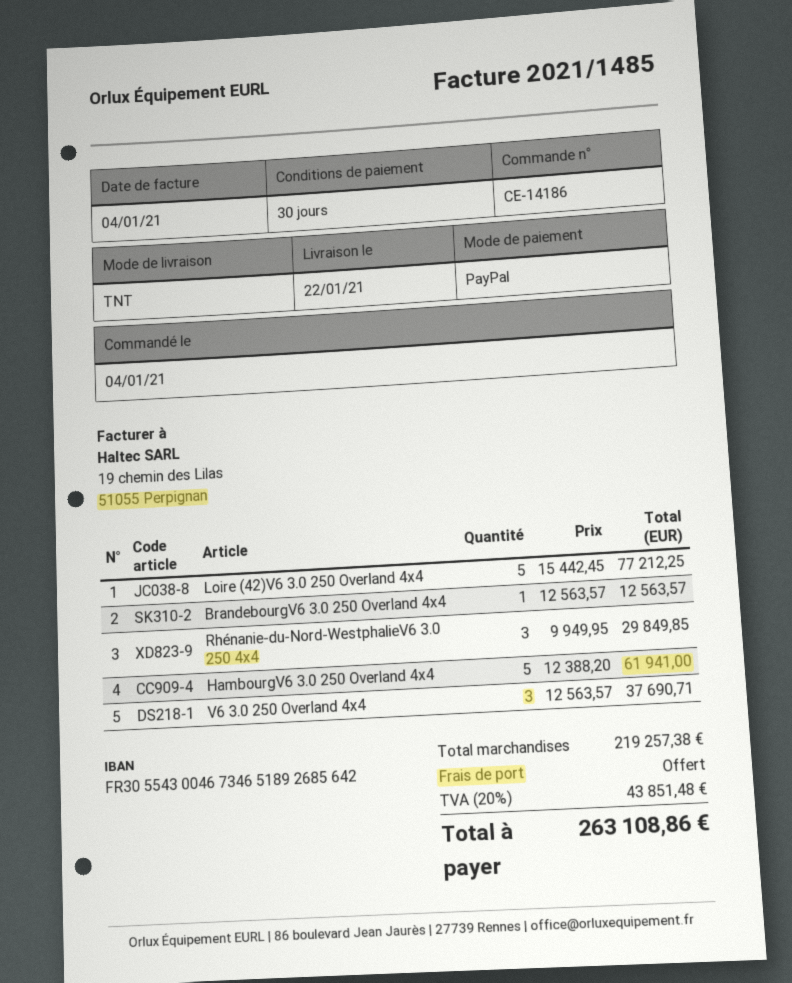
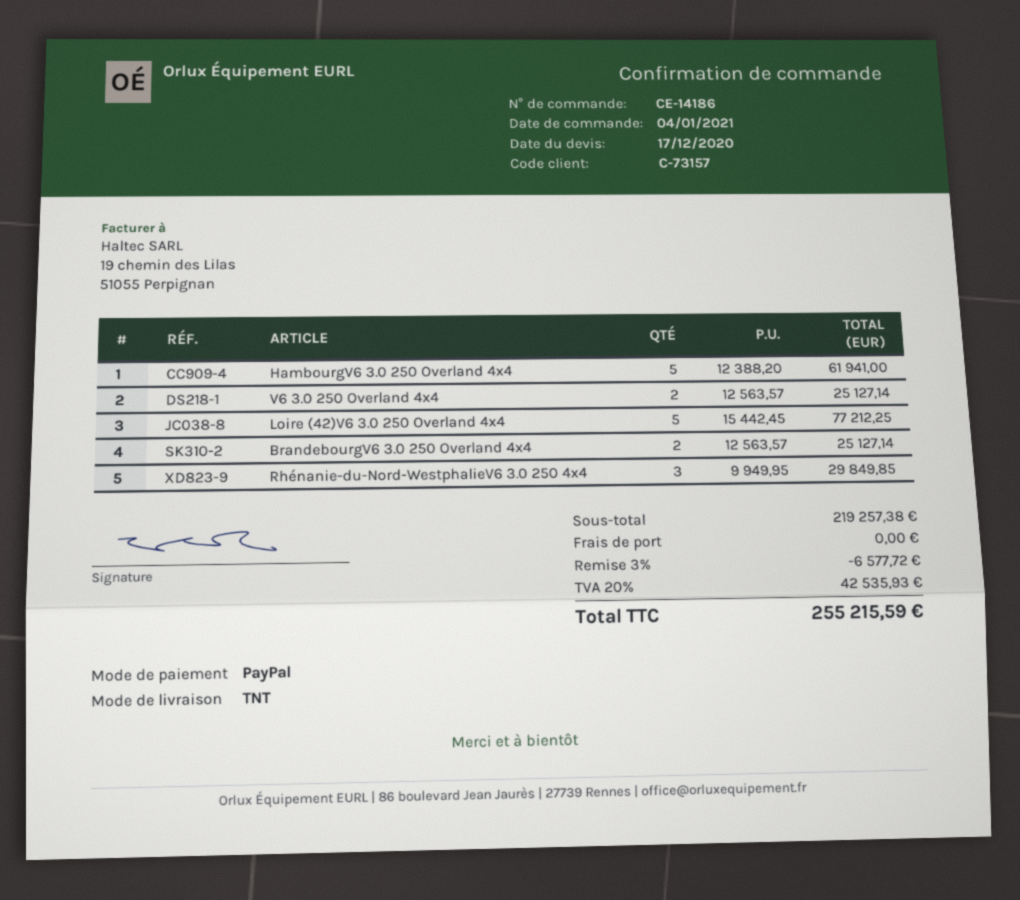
BrandebourgV6 3.0 250 Overland 4x4: 1 x 12563.57 = 12563.57 -> 2 x 12563.57 = 25127.14
V6 3.0 250 Overland 4x4: 3 x 12563.57 = 37690.71 -> 2 x 12563.57 = 25127.14
discount: none -> 3% = 6577.72
tax: 20% = 43851.48 -> 20% = 42535.93
total: 263108.86 -> 255215.59

